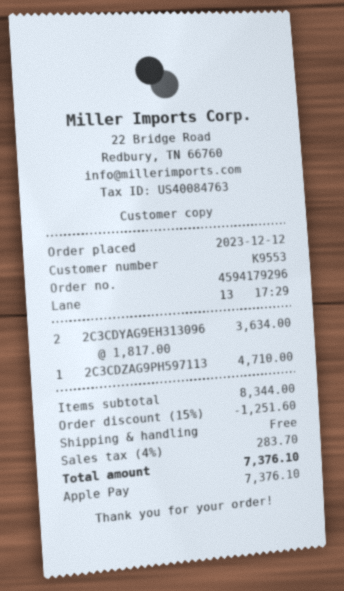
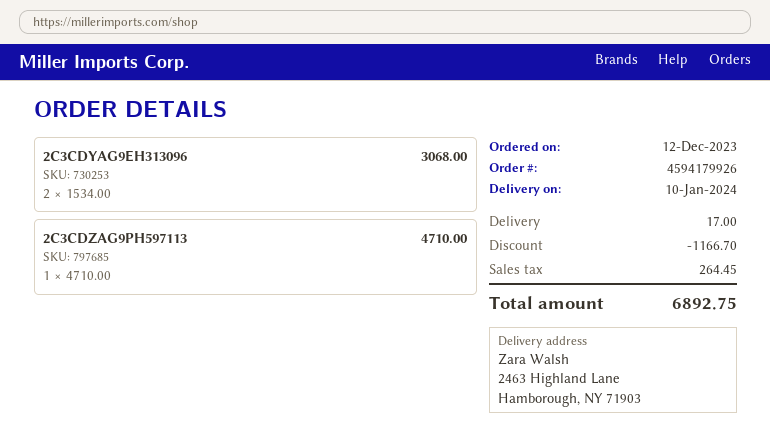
order number: 4594179296 -> 4594179926
2C3CDYAG9EH313096: 2 x 1817.00 = 3634.00 -> 2 x 1534.00 = 3068.00
discount: 1251.60 -> 1166.70
shipping: 0.00 -> 17.00
tax: 283.70 -> 264.45
total: 7376.10 -> 6892.75

